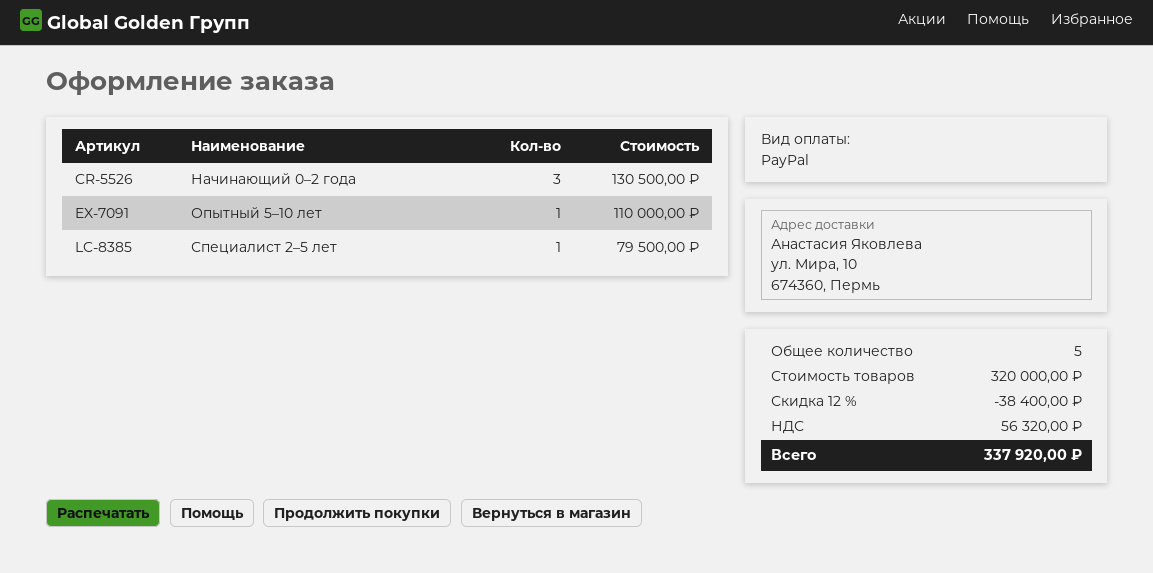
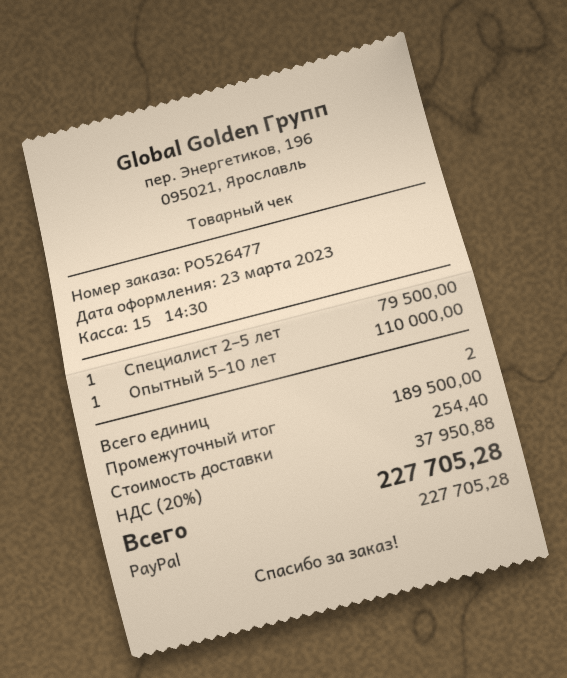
Начинающий 0–2 года: 3 for 130500.00 -> none
total quantity: 5 -> 2
subtotal: 320000.00 -> 189500.00
discount: 12% = 38400.00 -> none
shipping: none -> 254.40
tax: 56320.00 -> 37950.88
total: 337920.00 -> 227705.28

